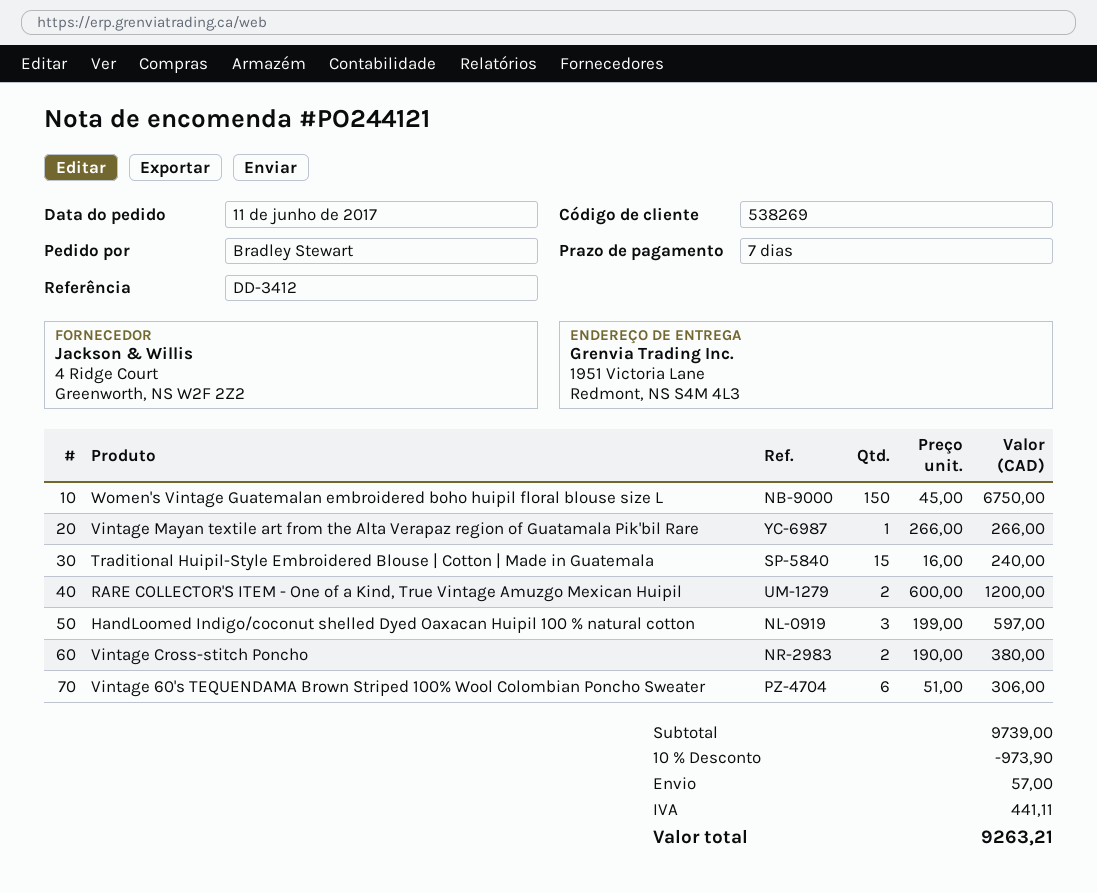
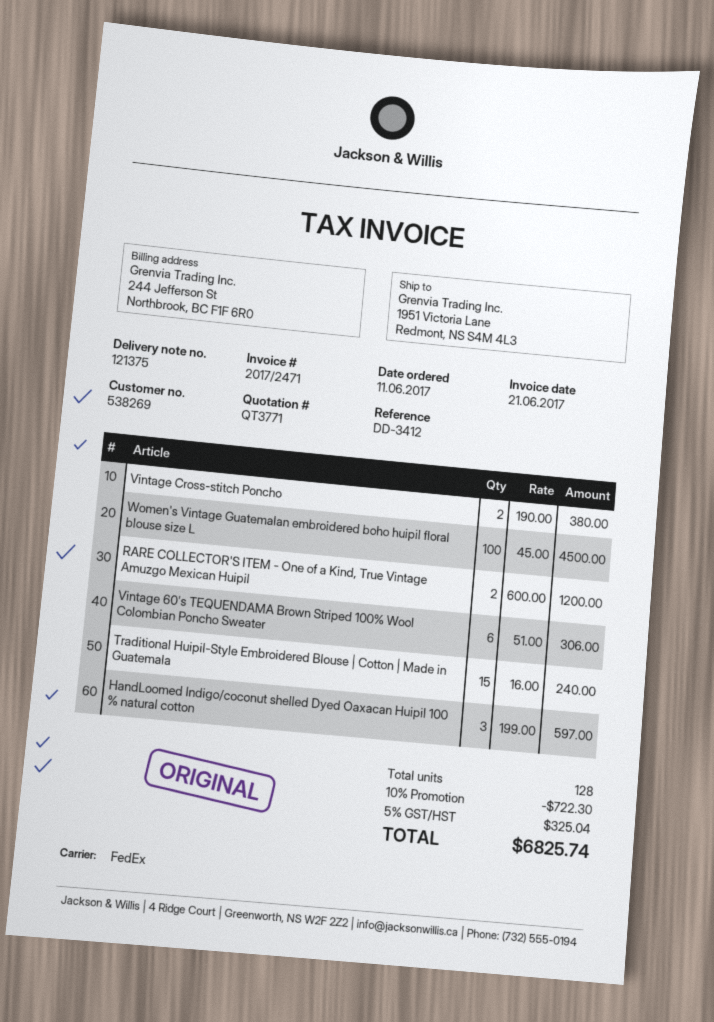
Women's Vintage Guatemalan embroidered boho huipil floral blouse size L: 150 x 45.00 = 6750.00 -> 100 x 45.00 = 4500.00
Vintage Mayan textile art from the Alta Verapaz region of Guatamala Pik'bil Rare: 1 x 266.00 = 266.00 -> none
discount: 10% = 973.90 -> 10% = 722.30
shipping: 57.00 -> none
tax: 441.11 -> 325.04
total: 9263.21 -> 6825.74

